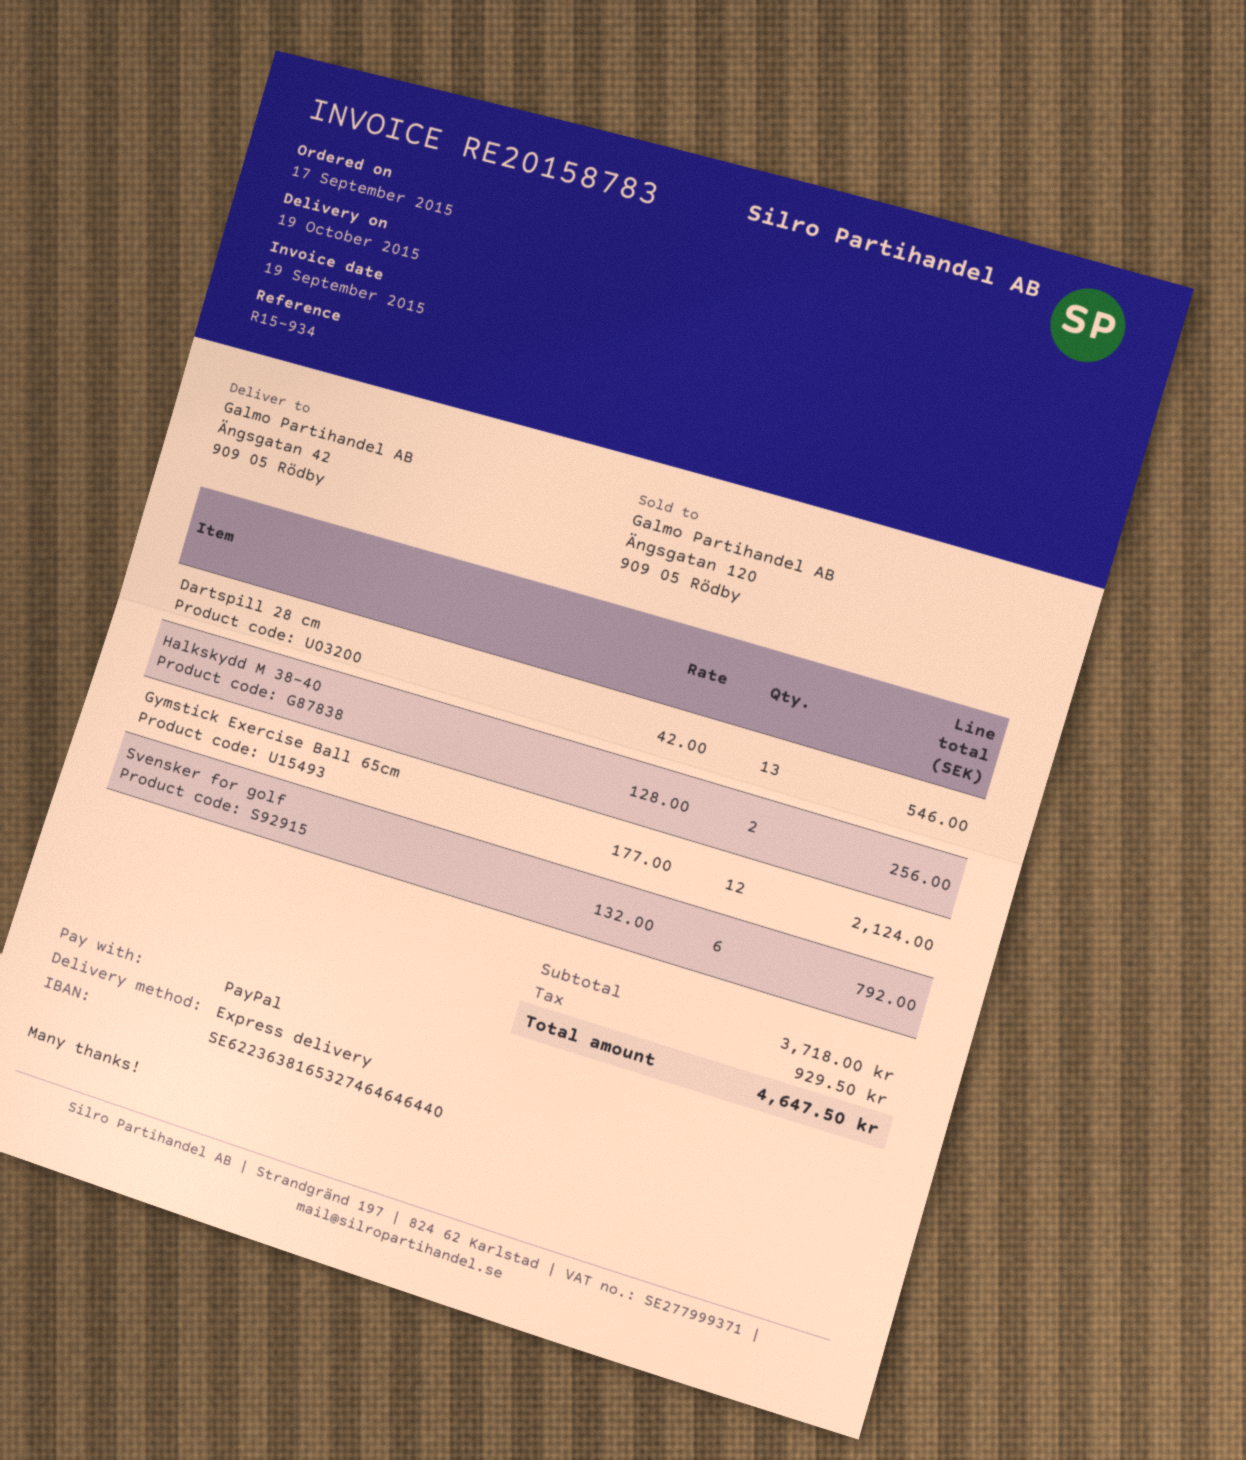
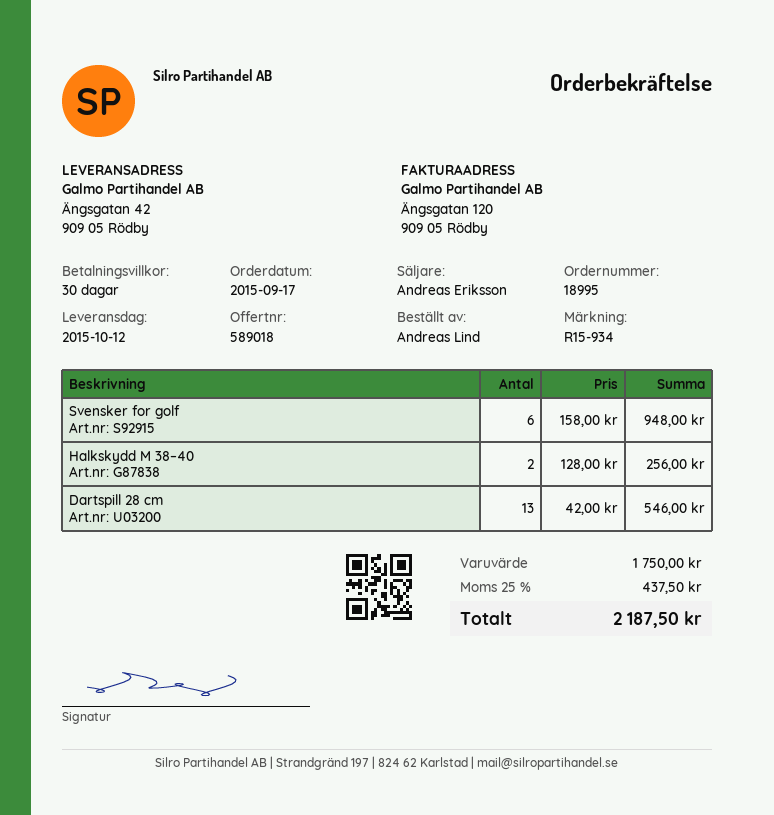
delivery date: 2015-10-19 -> 2015-10-12
Gymstick Exercise Ball 65cm: 12 x 177.00 = 2124.00 -> none
Svensker for golf: 6 x 132.00 = 792.00 -> 6 x 158.00 = 948.00
subtotal: 3718.00 -> 1750.00
tax: 929.50 -> 437.50
total: 4647.50 -> 2187.50

